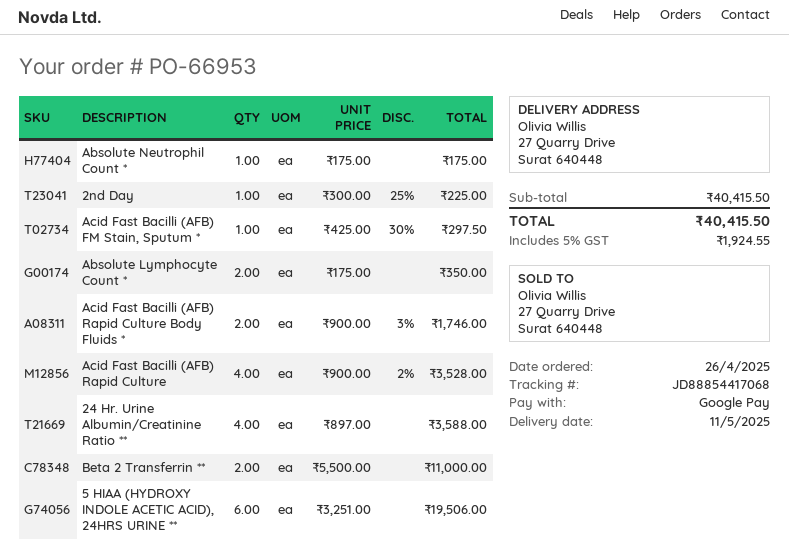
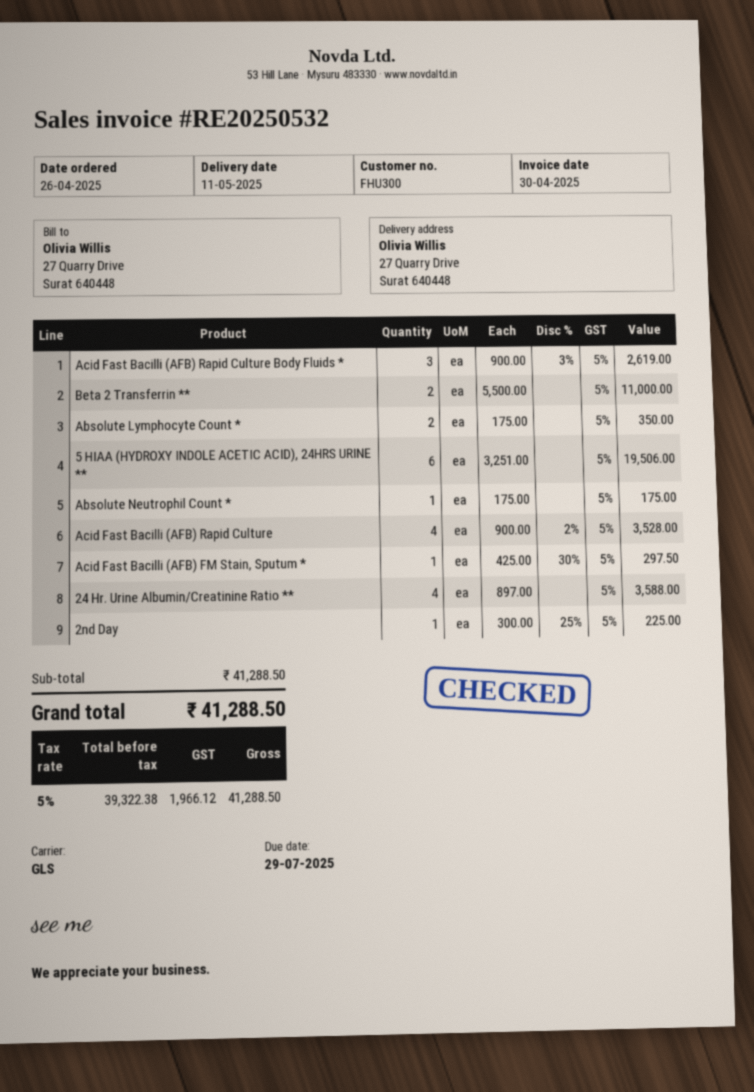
Acid Fast Bacilli (AFB) Rapid Culture Body Fluids *: 2 x 900.00 - 3% = 1746.00 -> 3 x 900.00 - 3% = 2619.00
subtotal: 40415.50 -> 41288.50
tax: 5% = 1924.55 -> 5% = 1966.12
total: 40415.50 -> 41288.50

